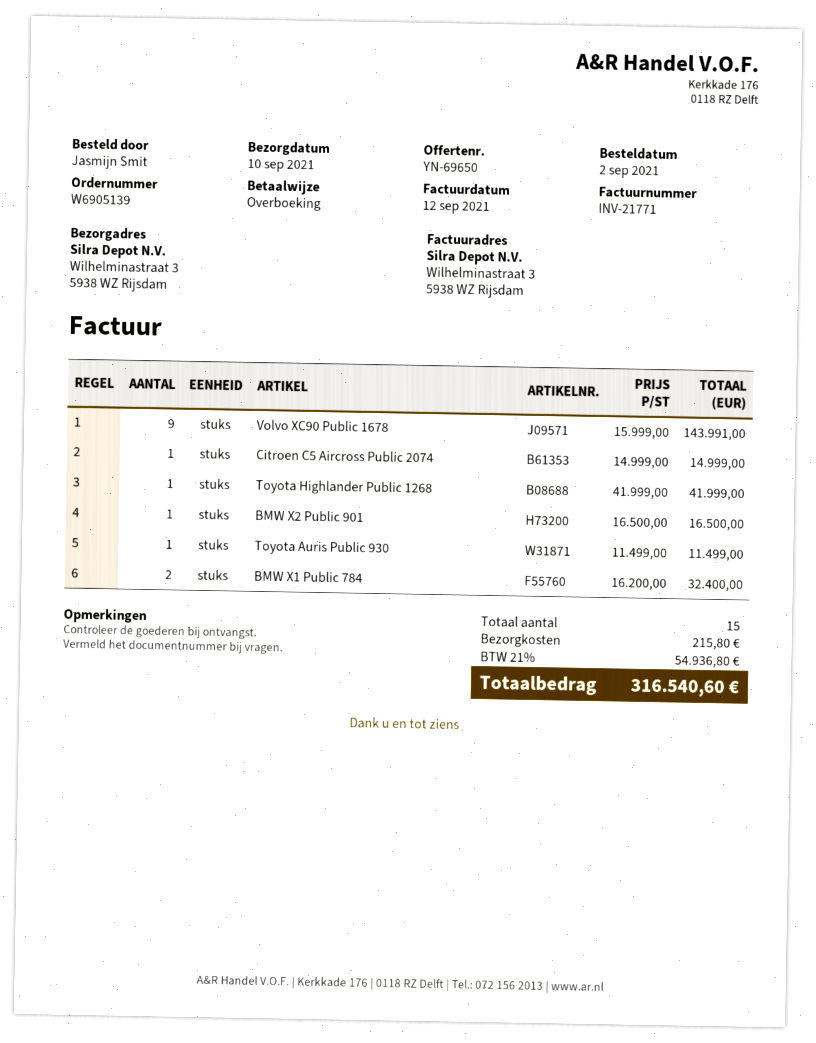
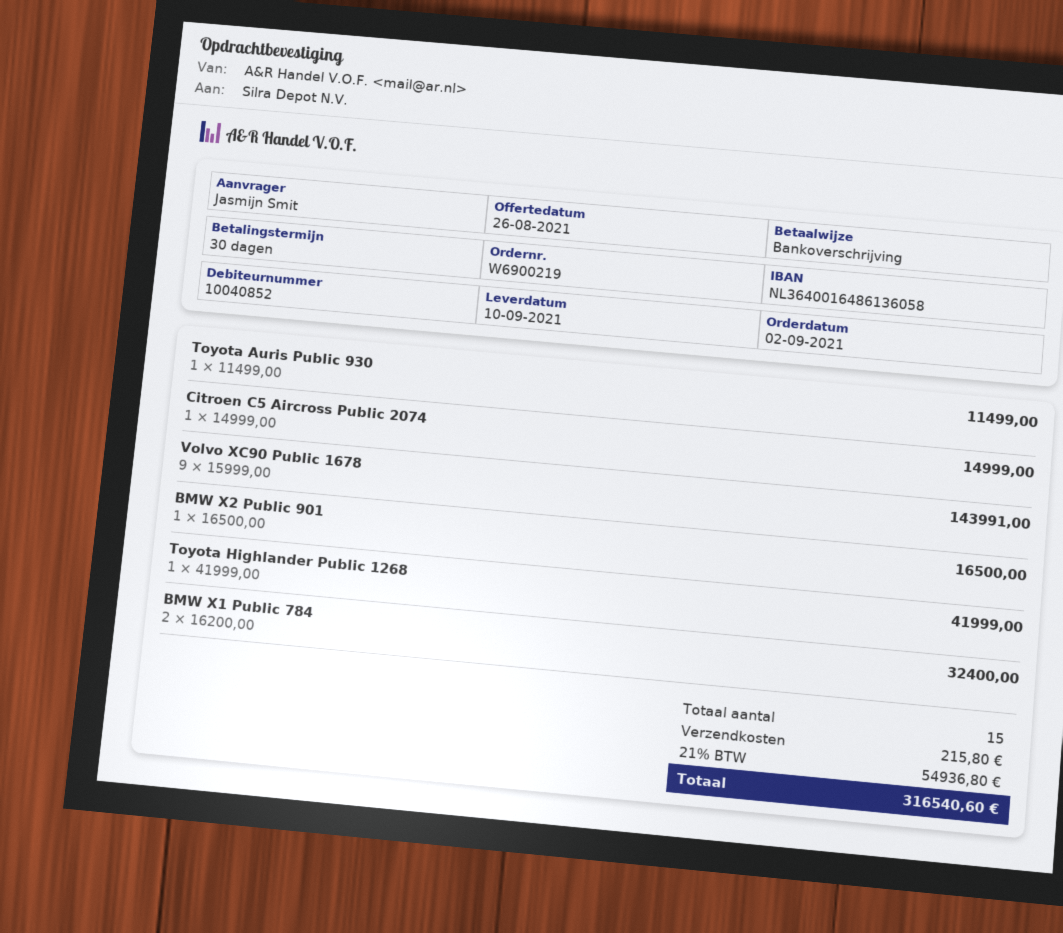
order number: W6905139 -> W6900219

